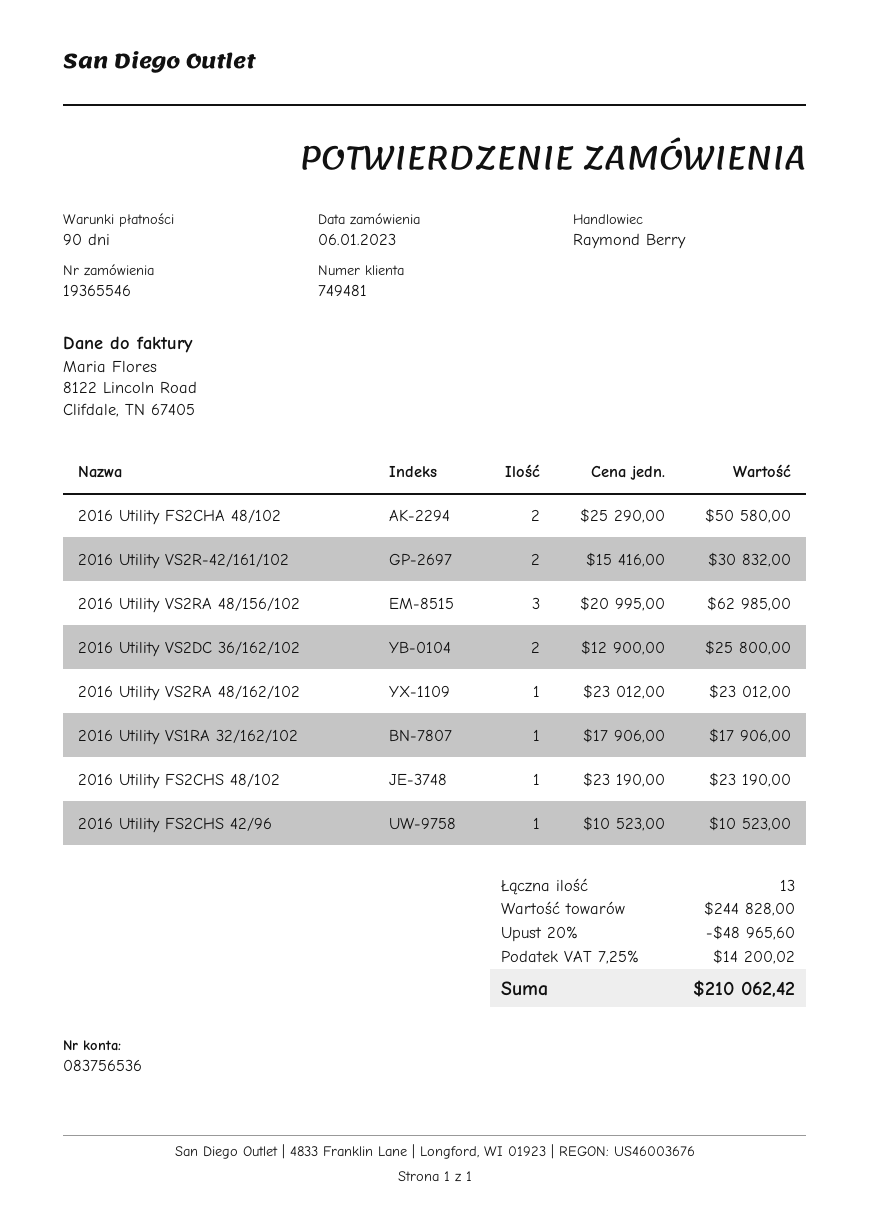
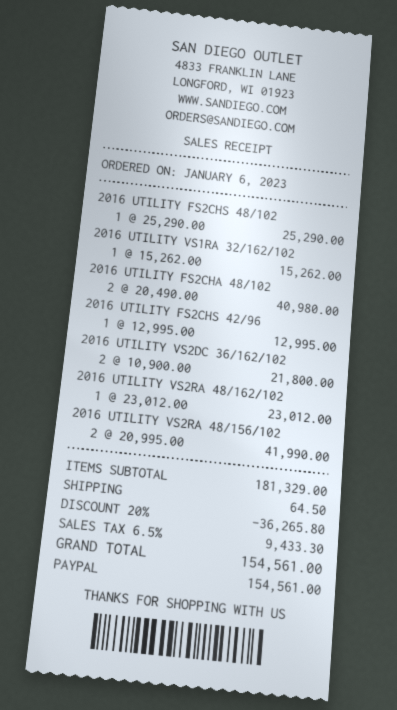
2016 Utility FS2CHA 48/102: 2 x 25290.00 = 50580.00 -> 2 x 20490.00 = 40980.00
2016 Utility VS2R-42/161/102: 2 x 15416.00 = 30832.00 -> none
2016 Utility VS2RA 48/156/102: 3 x 20995.00 = 62985.00 -> 2 x 20995.00 = 41990.00
2016 Utility VS2DC 36/162/102: 2 x 12900.00 = 25800.00 -> 2 x 10900.00 = 21800.00
2016 Utility VS1RA 32/162/102: 1 x 17906.00 = 17906.00 -> 1 x 15262.00 = 15262.00
2016 Utility FS2CHS 48/102: 1 x 23190.00 = 23190.00 -> 1 x 25290.00 = 25290.00
2016 Utility FS2CHS 42/96: 1 x 10523.00 = 10523.00 -> 1 x 12995.00 = 12995.00
subtotal: 244828.00 -> 181329.00
discount: 20% = 48965.60 -> 20% = 36265.80
shipping: none -> 64.50
tax: 7.25% = 14200.02 -> 6.5% = 9433.30
total: 210062.42 -> 154561.00

